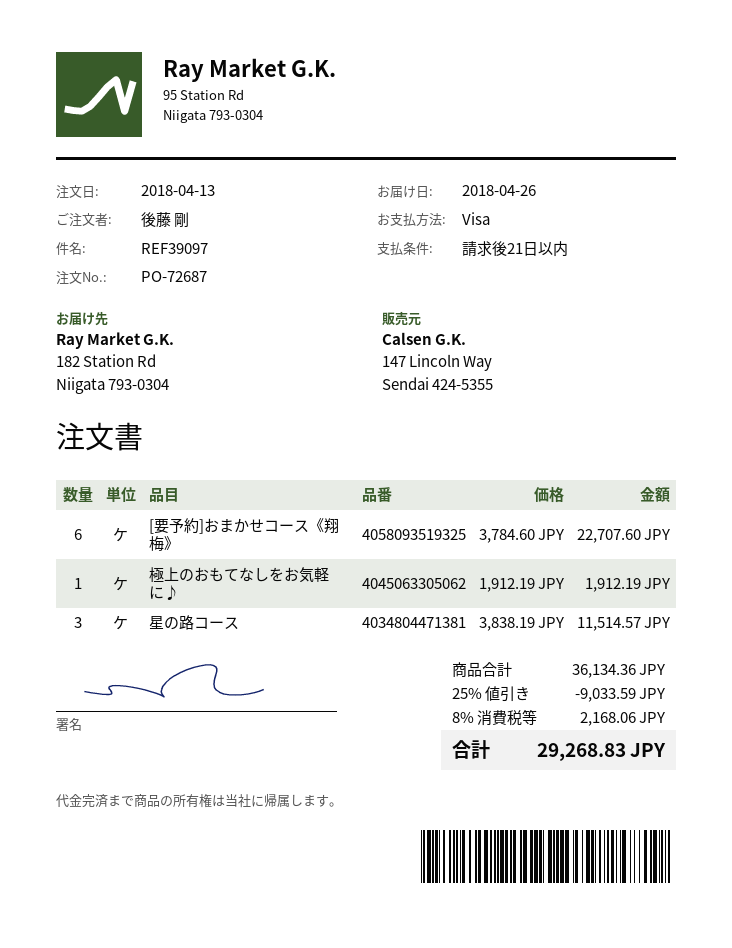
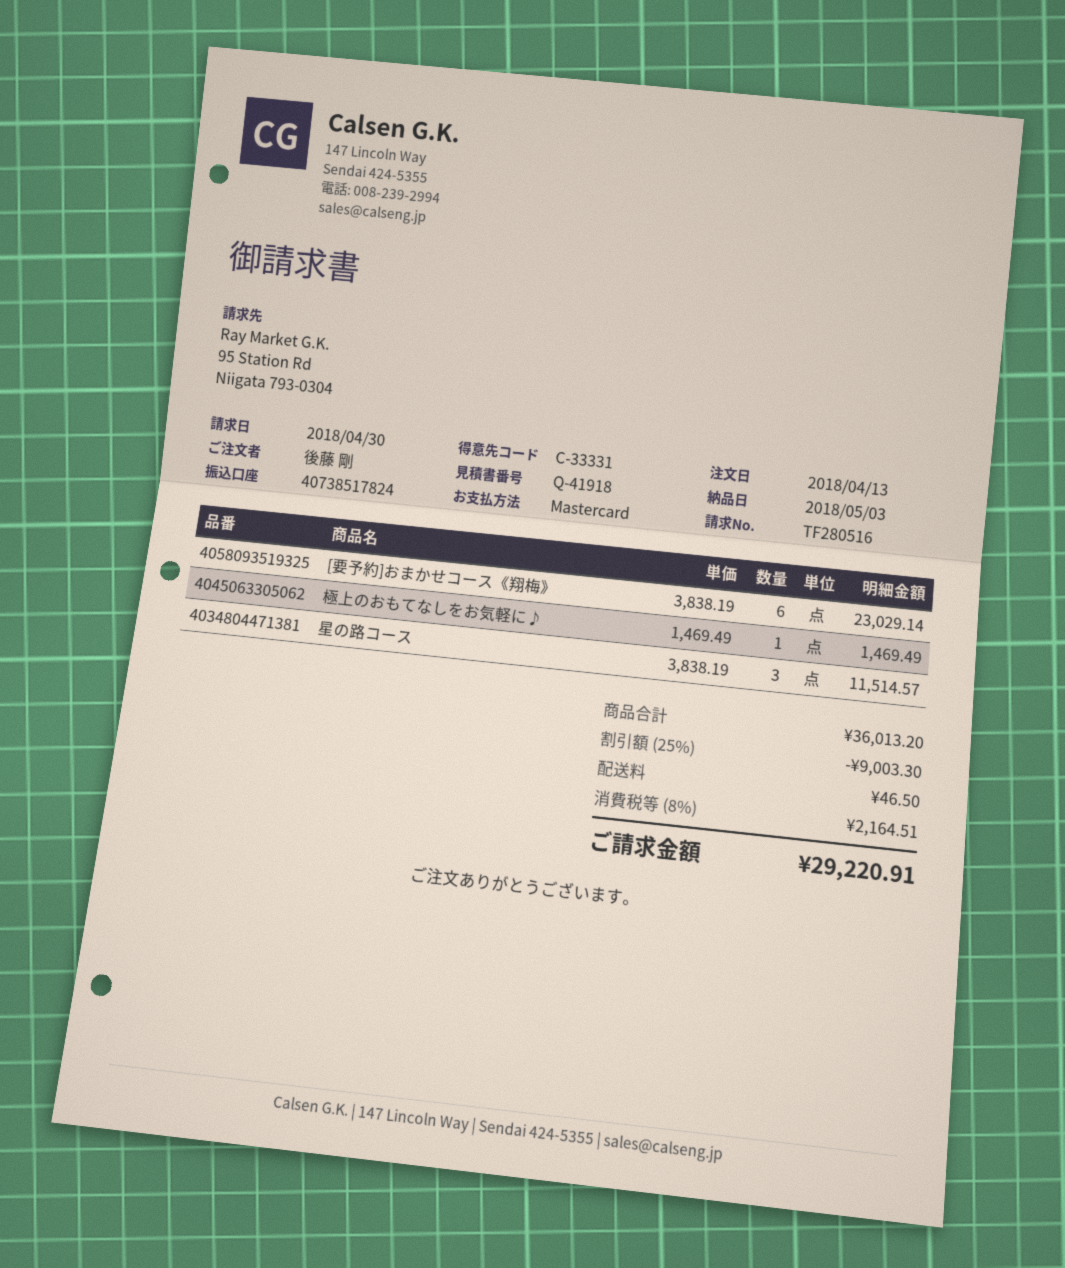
delivery date: 2018-04-26 -> 2018-05-03
payment method: Visa -> Mastercard
[要予約]おまかせコース《翔梅》: 6 x 3784.60 = 22707.60 -> 6 x 3838.19 = 23029.14
極上のおもてなしをお気軽に♪: 1 x 1912.19 = 1912.19 -> 1 x 1469.49 = 1469.49
subtotal: 36134.36 -> 36013.20
discount: 25% = 9033.59 -> 25% = 9003.30
shipping: none -> 46.50
tax: 8% = 2168.06 -> 8% = 2164.51
total: 29268.83 -> 29220.91

